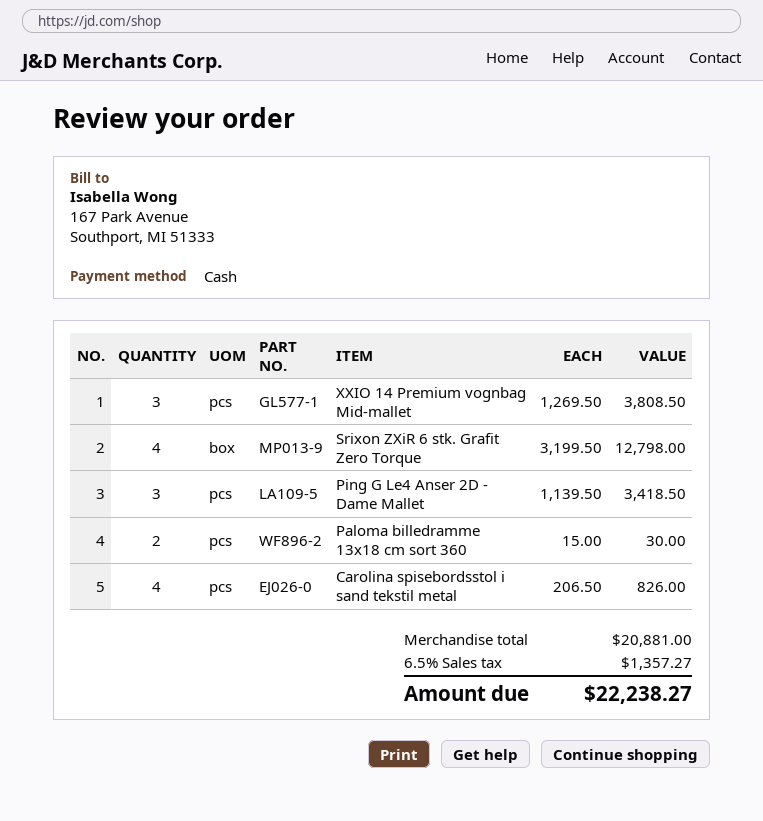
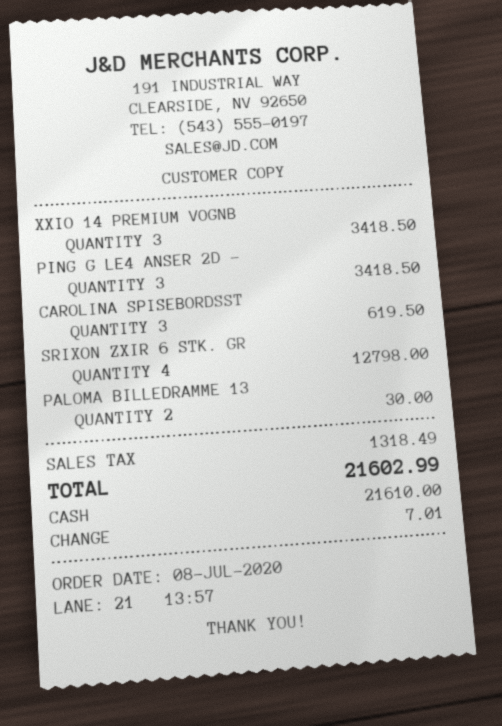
XXIO 14 Premium vognbag Mid-mallet: 3 for 3808.50 -> 3 for 3418.50
Carolina spisebordsstol i sand tekstil metal: 4 for 826.00 -> 3 for 619.50
tax: 1357.27 -> 1318.49
total: 22238.27 -> 21602.99

